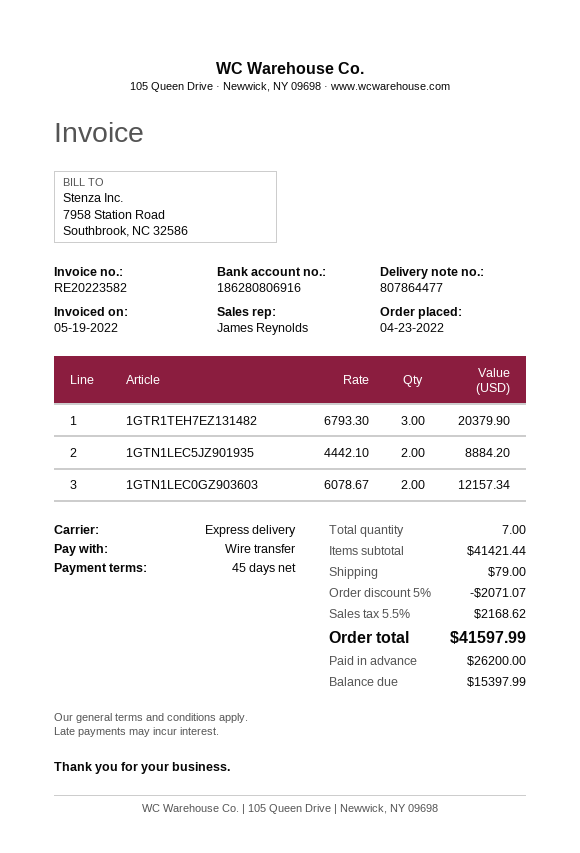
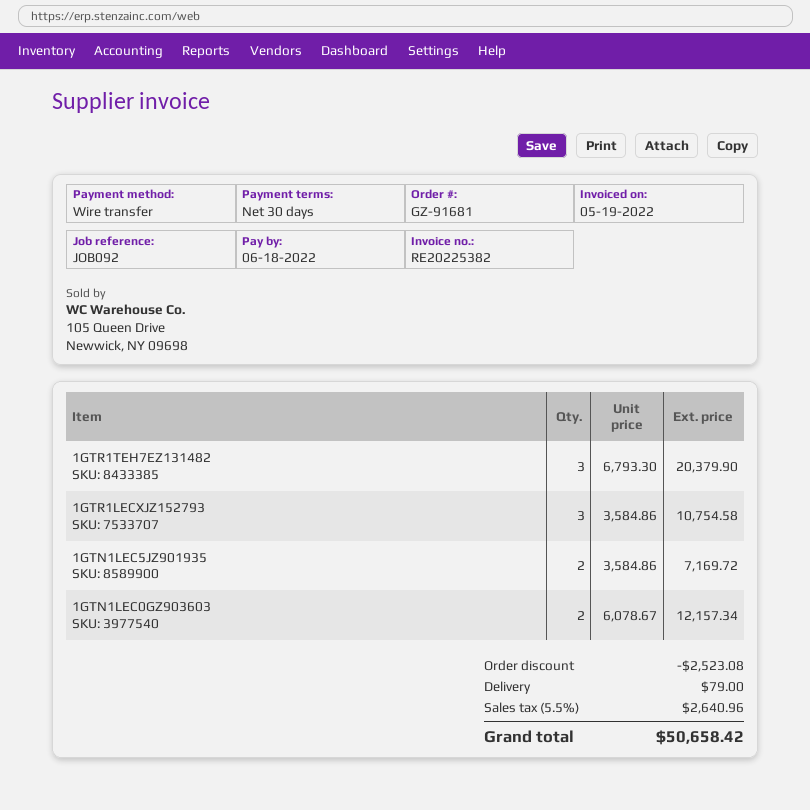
invoice number: RE20223582 -> RE20225382
payment terms: 45 days -> 30 days
1GTN1LEC5JZ901935: 2 x 4442.10 = 8884.20 -> 2 x 3584.86 = 7169.72
1GTR1LECXJZ152793: none -> 3 x 3584.86 = 10754.58
discount: 2071.07 -> 2523.08
tax: 5.5% = 2168.62 -> 5.5% = 2640.96
total: 41597.99 -> 50658.42

